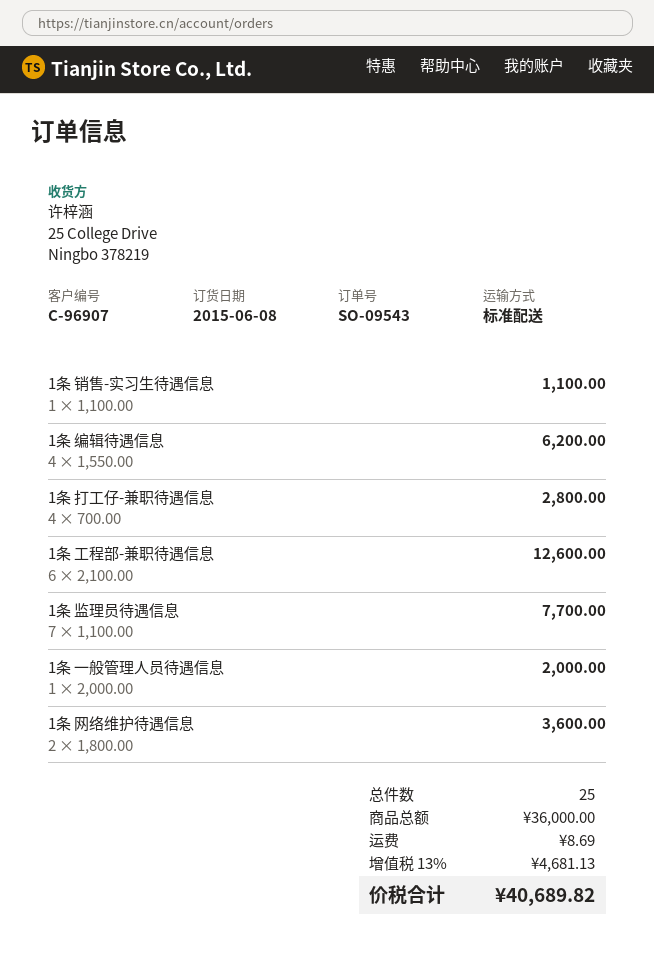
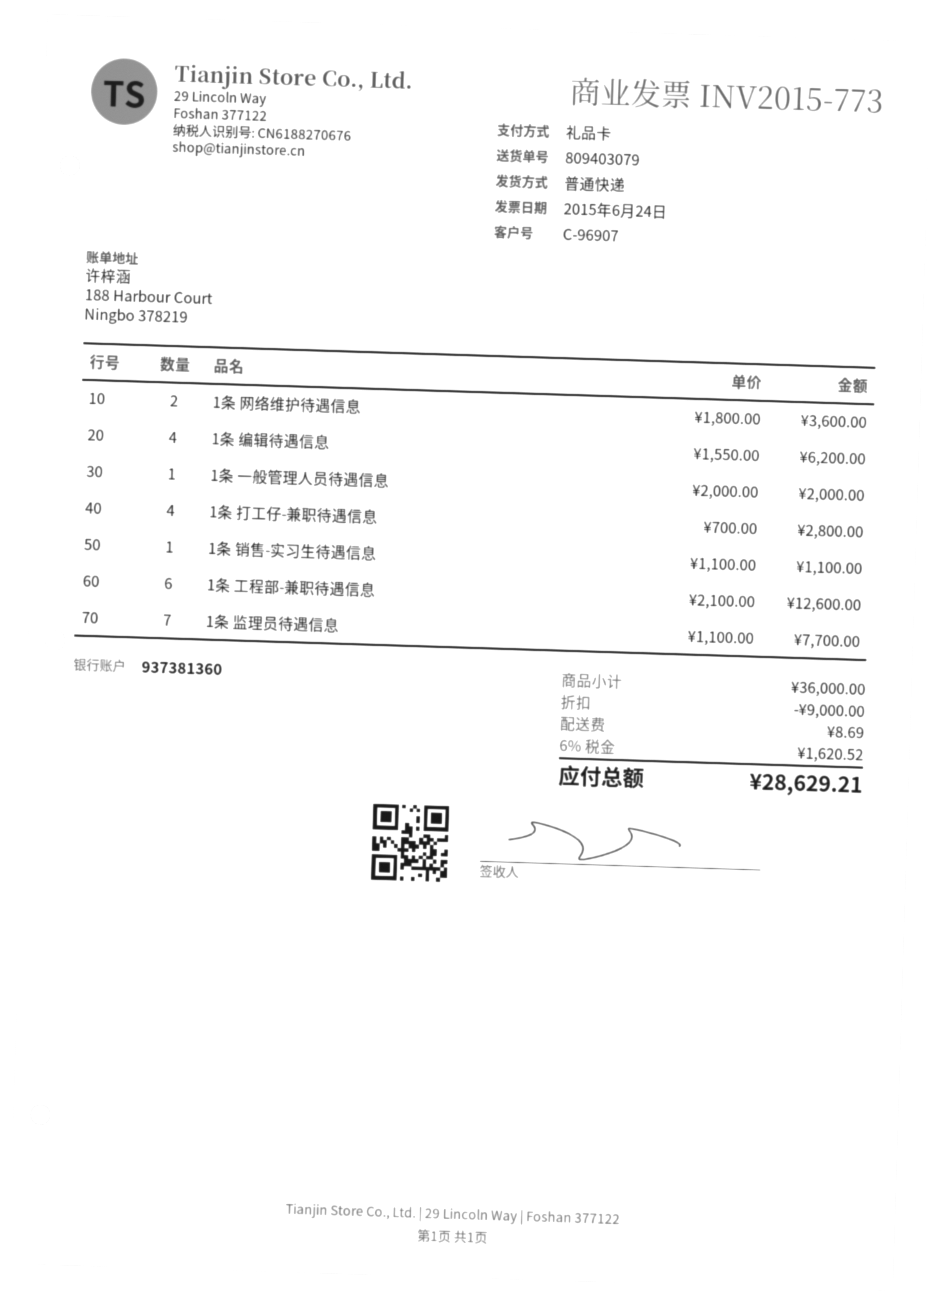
discount: none -> 9000.00
tax: 13% = 4681.13 -> 6% = 1620.52
total: 40689.82 -> 28629.21

